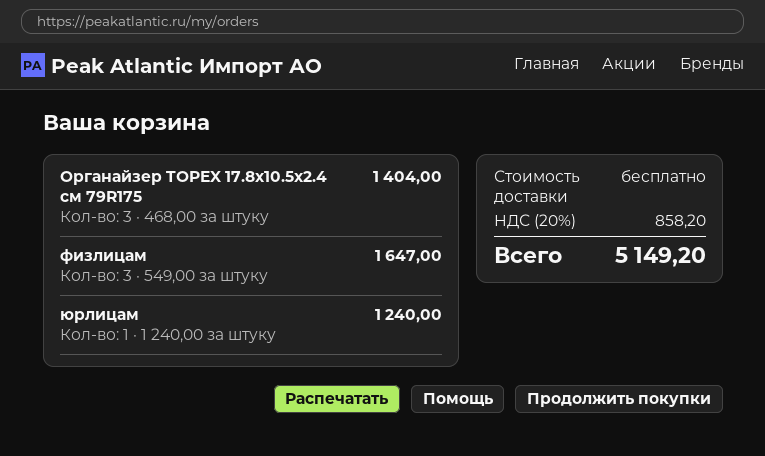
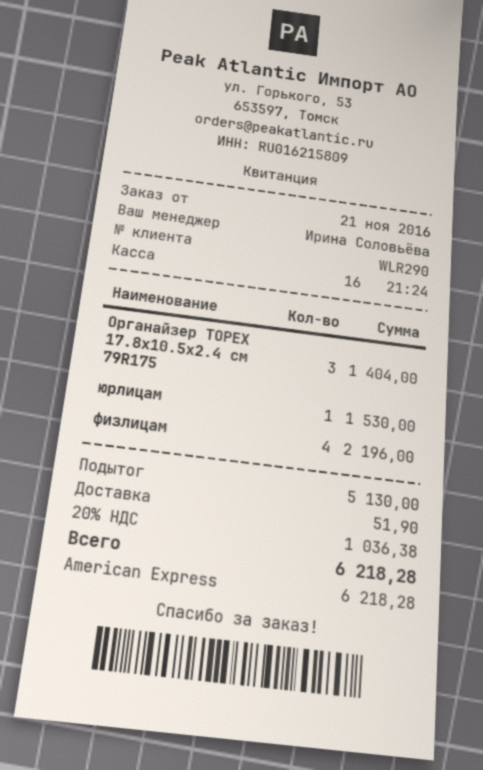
физлицам: 3 for 1647.00 -> 4 for 2196.00
юрлицам: 1 for 1240.00 -> 1 for 1530.00
shipping: 0.00 -> 51.90
tax: 20% = 858.20 -> 20% = 1036.38
total: 5149.20 -> 6218.28

